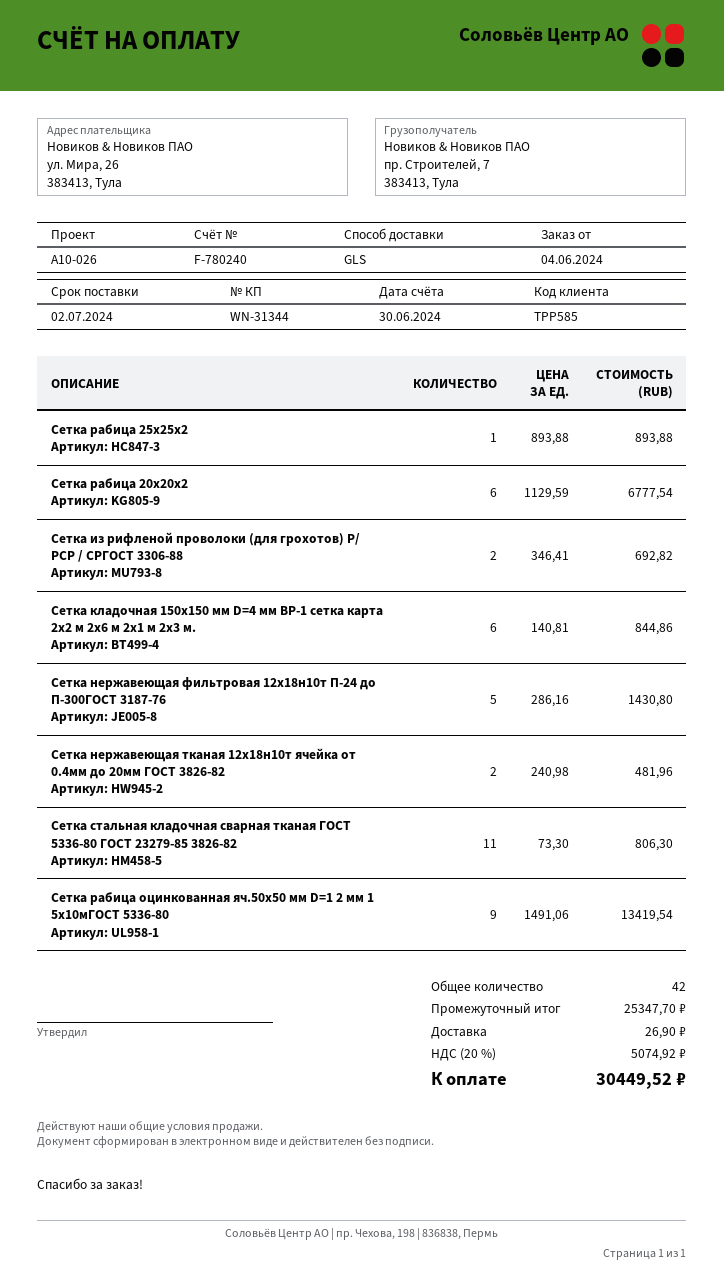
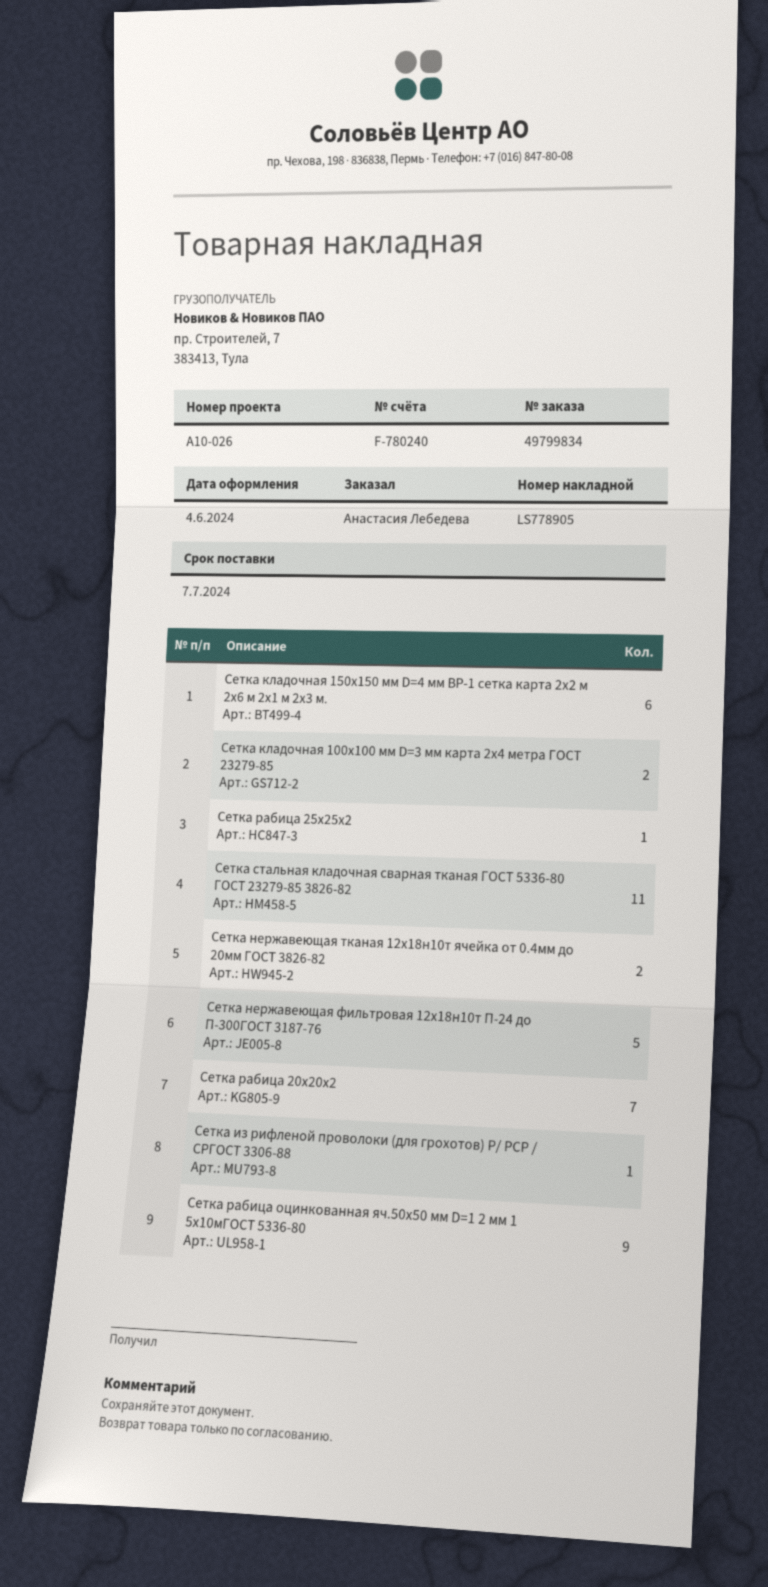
delivery date: 2024-07-02 -> 2024-07-07
Сетка рабица 20х20х2: 6 -> 7
Сетка из рифленой проволоки (для грохотов) Р/ РСР / СРГОСТ 3306-88: 2 -> 1
Сетка кладочная 100х100 мм D=3 мм карта 2х4 метра ГОСТ 23279-85: none -> 2

